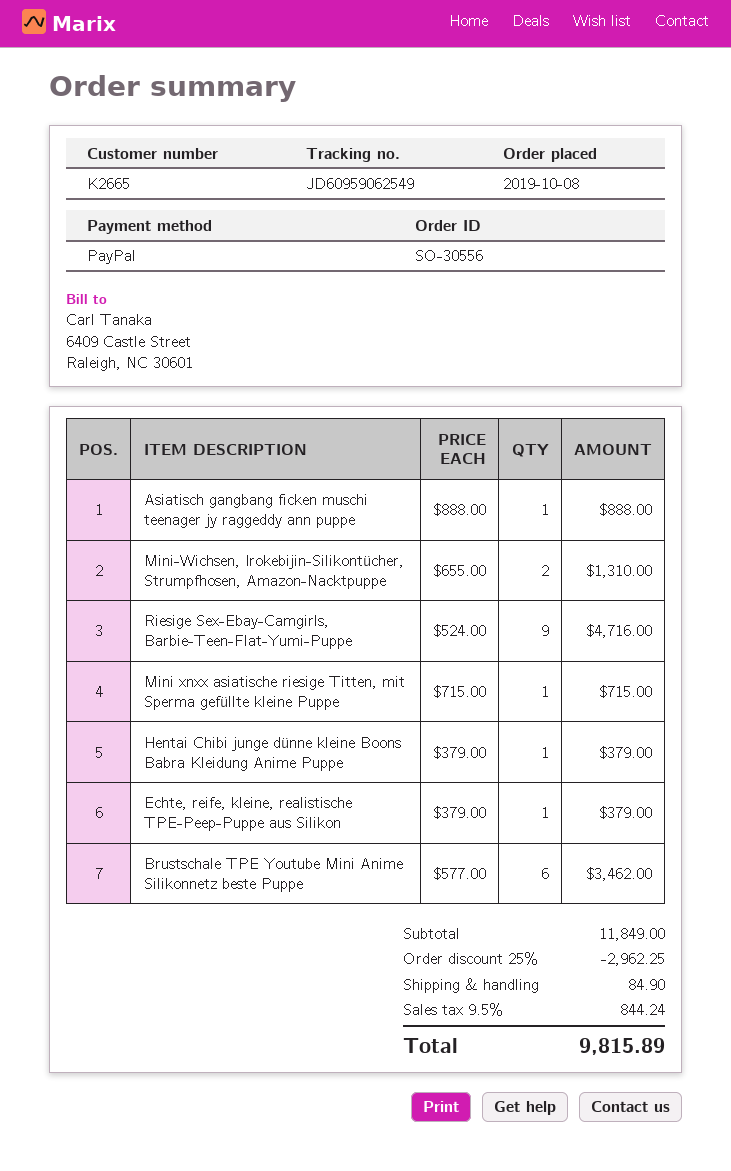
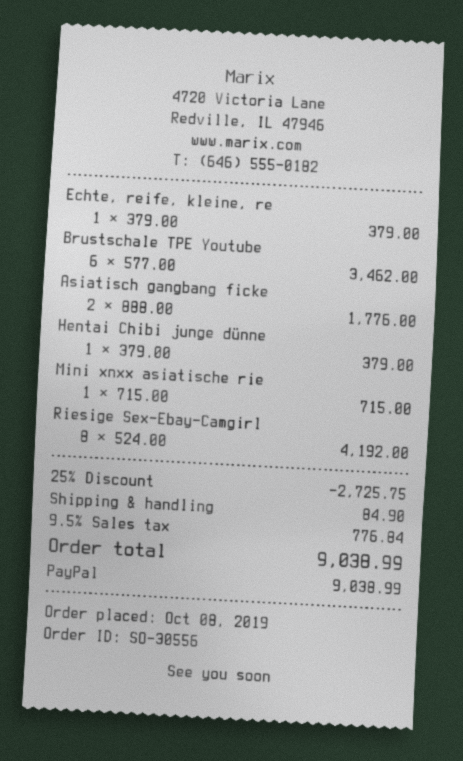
Asiatisch gangbang ficken muschi teenager jy raggeddy ann puppe: 1 x 888.00 = 888.00 -> 2 x 888.00 = 1776.00
Mini-Wichsen, Irokebijin-Silikontücher, Strumpfhosen, Amazon-Nacktpuppe: 2 x 655.00 = 1310.00 -> none
Riesige Sex-Ebay-Camgirls, Barbie-Teen-Flat-Yumi-Puppe: 9 x 524.00 = 4716.00 -> 8 x 524.00 = 4192.00
discount: 25% = 2962.25 -> 25% = 2725.75
tax: 9.5% = 844.24 -> 9.5% = 776.84
total: 9815.89 -> 9038.99

